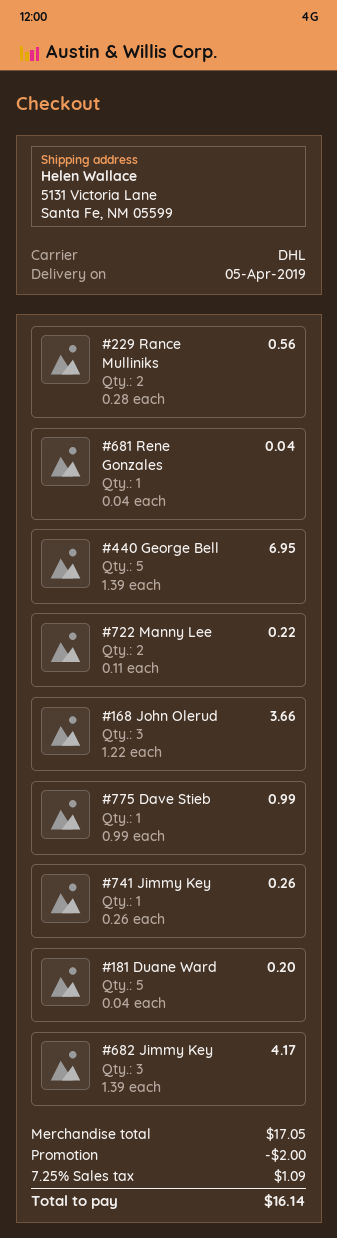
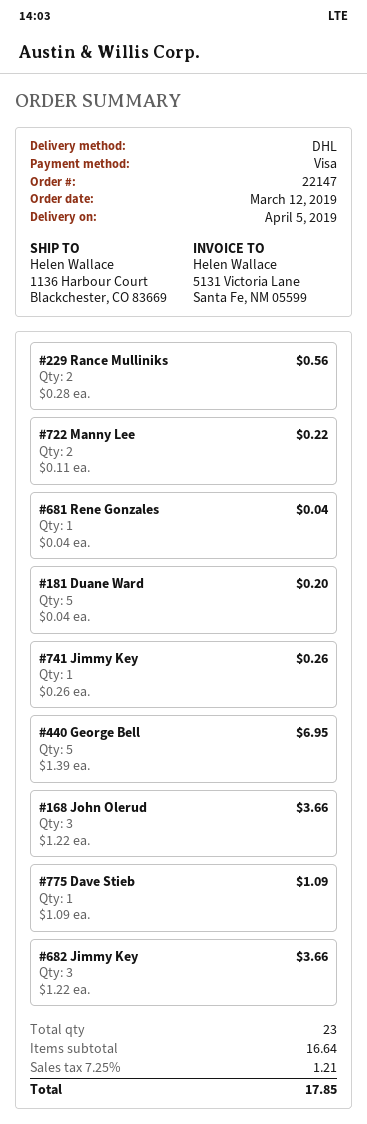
ship to: 5131 Victoria Lane, Santa Fe, NM 05599 -> 1136 Harbour Court, Blackchester, CO 83669
#775 Dave Stieb: 1 x 0.99 = 0.99 -> 1 x 1.09 = 1.09
#682 Jimmy Key: 3 x 1.39 = 4.17 -> 3 x 1.22 = 3.66
subtotal: 17.05 -> 16.64
discount: 2.00 -> none
tax: 7.25% = 1.09 -> 7.25% = 1.21
total: 16.14 -> 17.85

